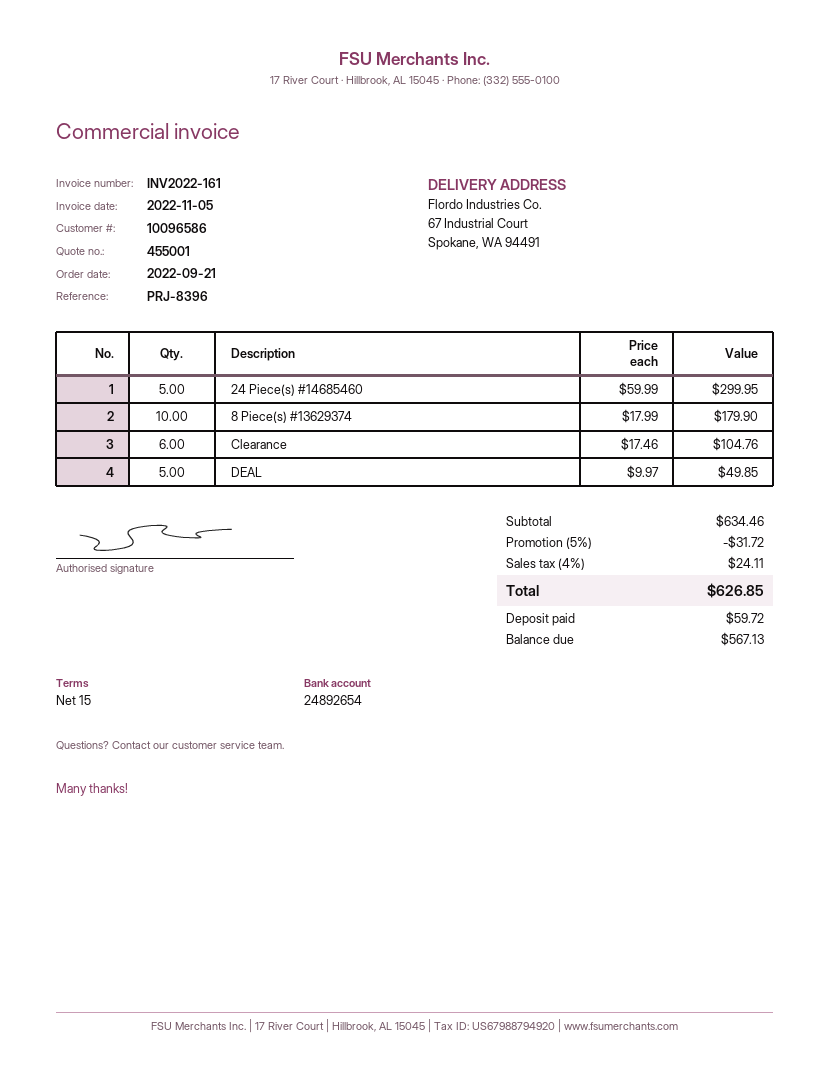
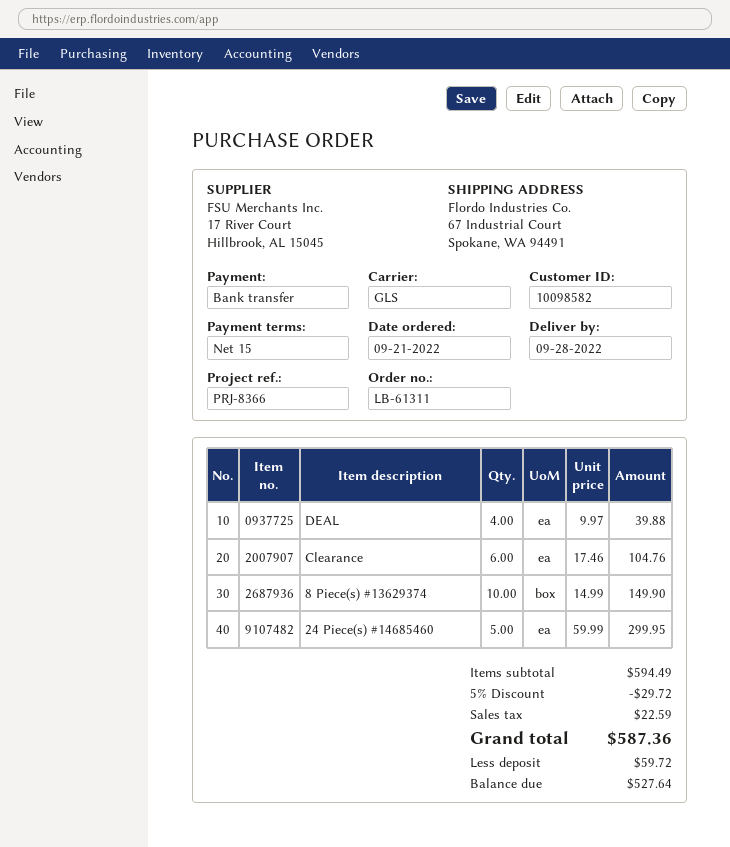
customer number: 10096586 -> 10098582
reference: PRJ-8396 -> PRJ-8366
8 Piece(s) #13629374: 10 x 17.99 = 179.90 -> 10 x 14.99 = 149.90
DEAL: 5 x 9.97 = 49.85 -> 4 x 9.97 = 39.88
subtotal: 634.46 -> 594.49
discount: 5% = 31.72 -> 5% = 29.72
tax: 24.11 -> 22.59
total: 626.85 -> 587.36
balance: 567.13 -> 527.64

